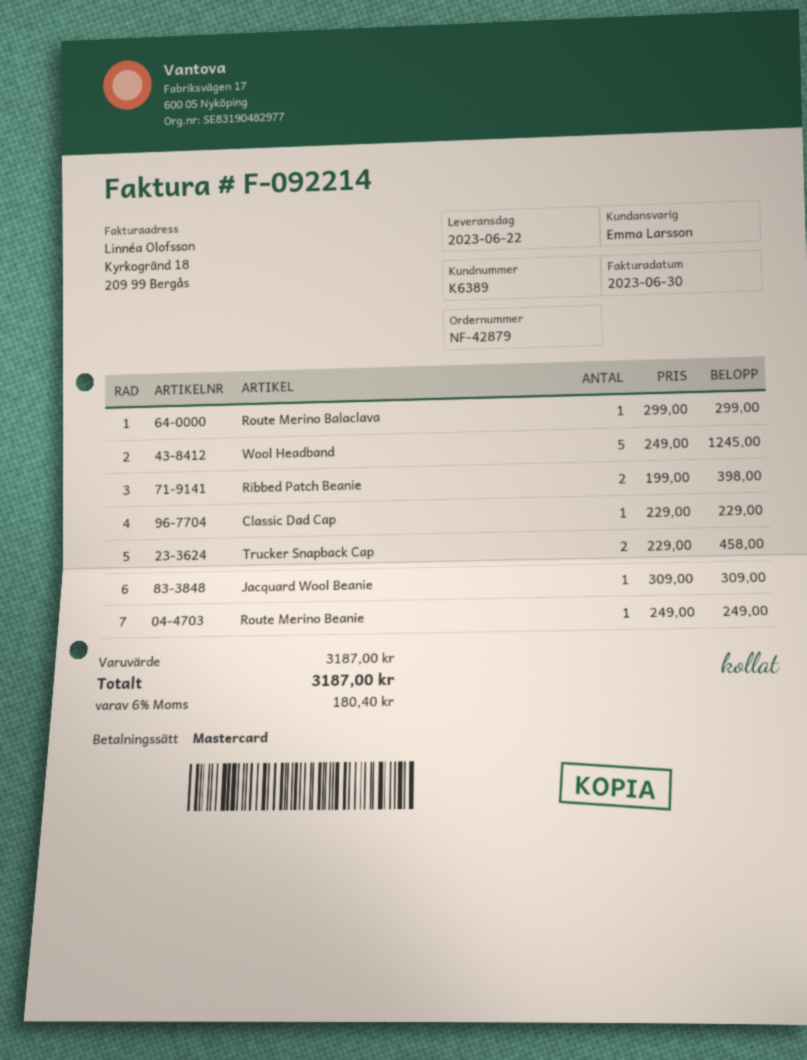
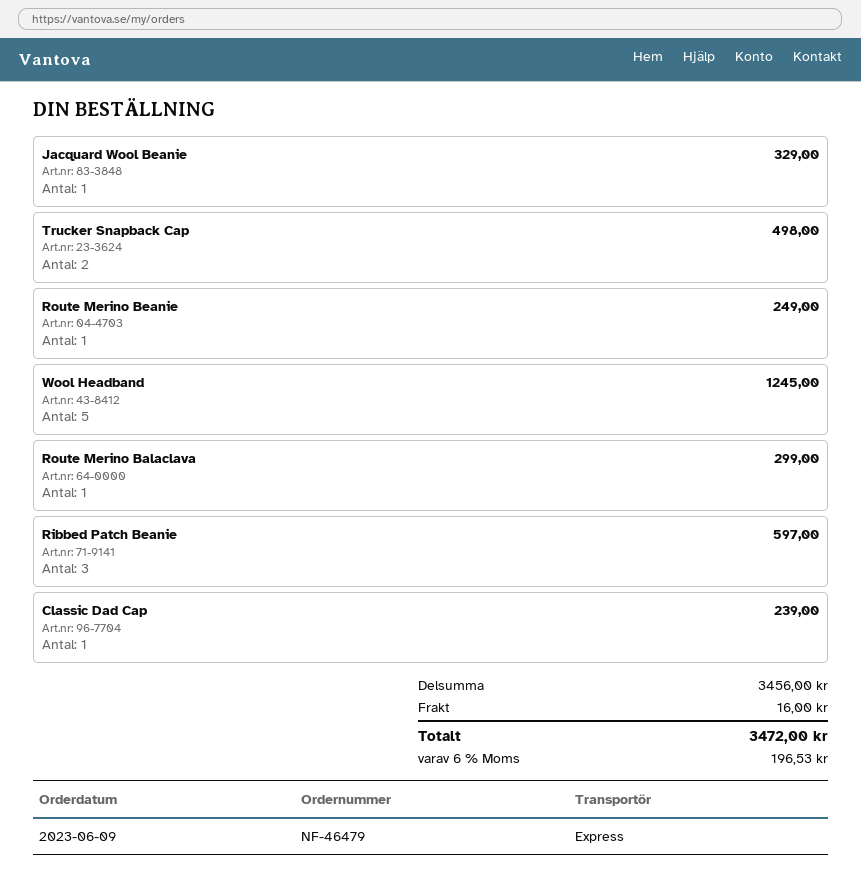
order number: NF-42879 -> NF-46479
Ribbed Patch Beanie: 2 for 398.00 -> 3 for 597.00
Classic Dad Cap: 1 for 229.00 -> 1 for 239.00
Trucker Snapback Cap: 2 for 458.00 -> 2 for 498.00
Jacquard Wool Beanie: 1 for 309.00 -> 1 for 329.00
subtotal: 3187.00 -> 3456.00
shipping: none -> 16.00
tax: 6% = 180.40 -> 6% = 196.53
total: 3187.00 -> 3472.00

